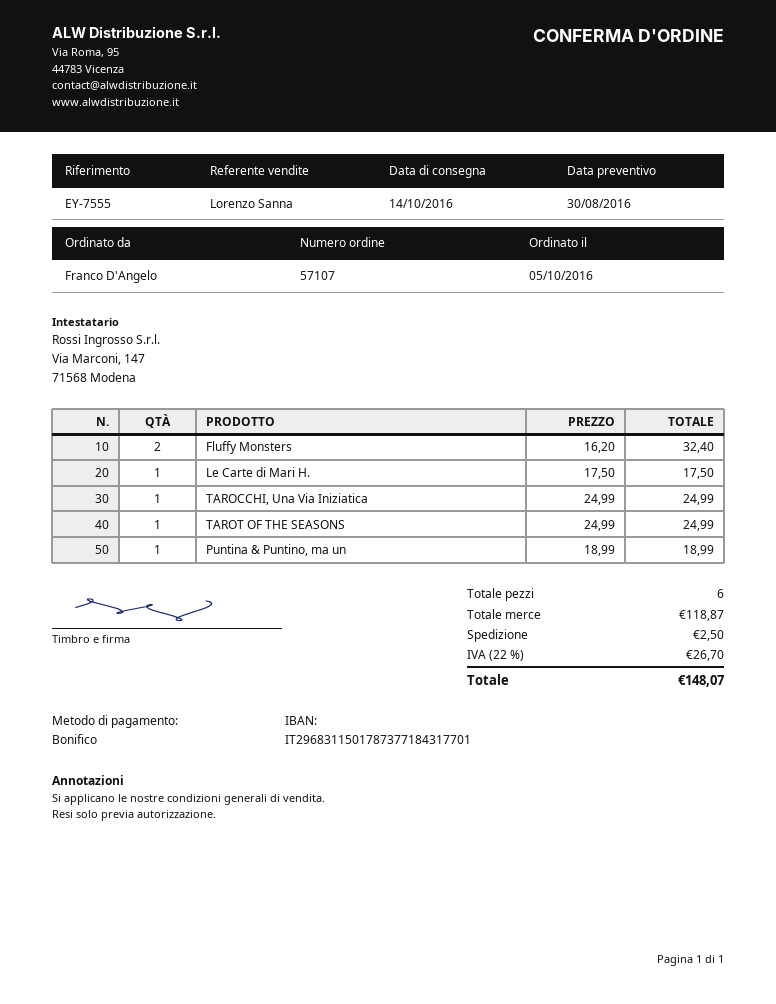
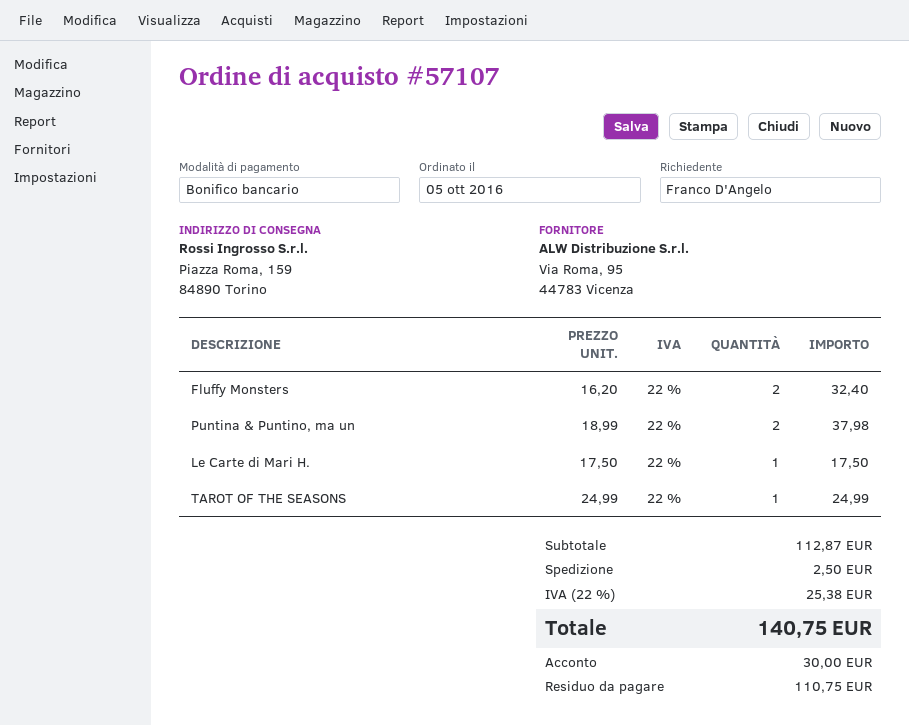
TAROCCHI, Una Via Iniziatica: 1 x 24.99 = 24.99 -> none
Puntina & Puntino, ma un: 1 x 18.99 = 18.99 -> 2 x 18.99 = 37.98
subtotal: 118.87 -> 112.87
tax: 22% = 26.70 -> 22% = 25.38
total: 148.07 -> 140.75

